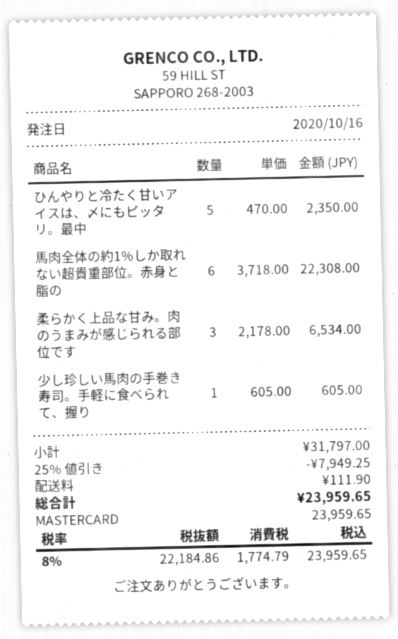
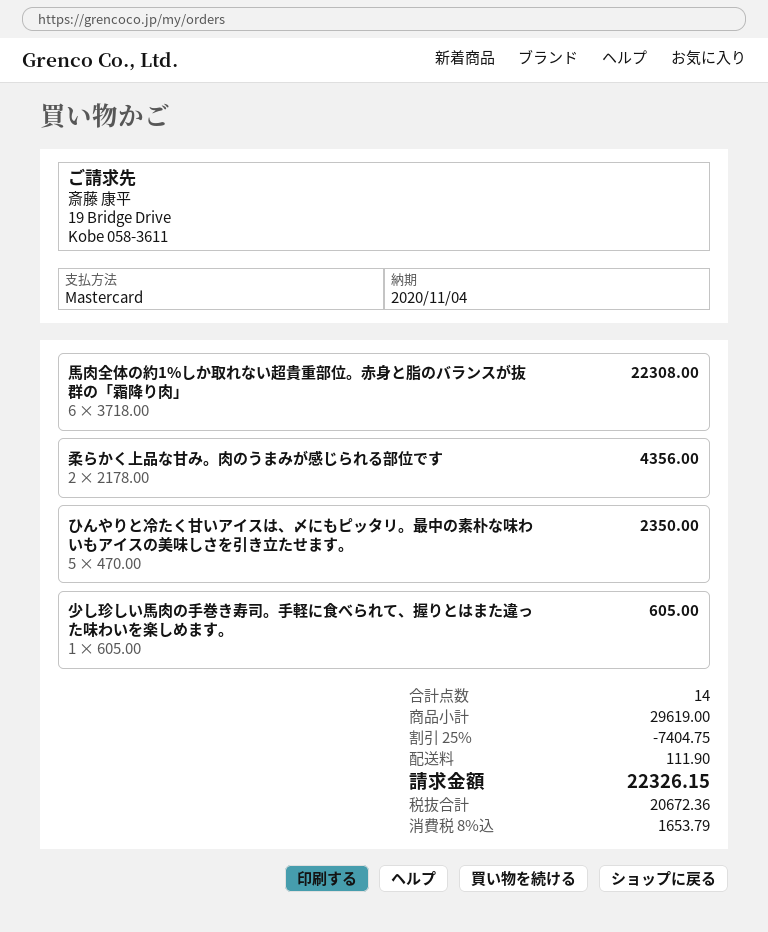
柔らかく上品な甘み。肉のうまみが感じられる部位です: 3 x 2178.00 = 6534.00 -> 2 x 2178.00 = 4356.00
subtotal: 31797.00 -> 29619.00
discount: 25% = 7949.25 -> 25% = 7404.75
net: 22184.86 -> 20672.36
tax: 8% = 1774.79 -> 8% = 1653.79
total: 23959.65 -> 22326.15

